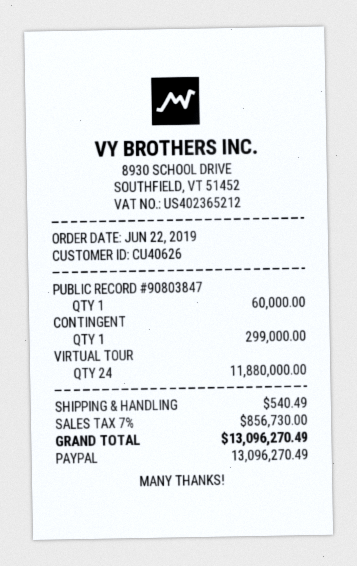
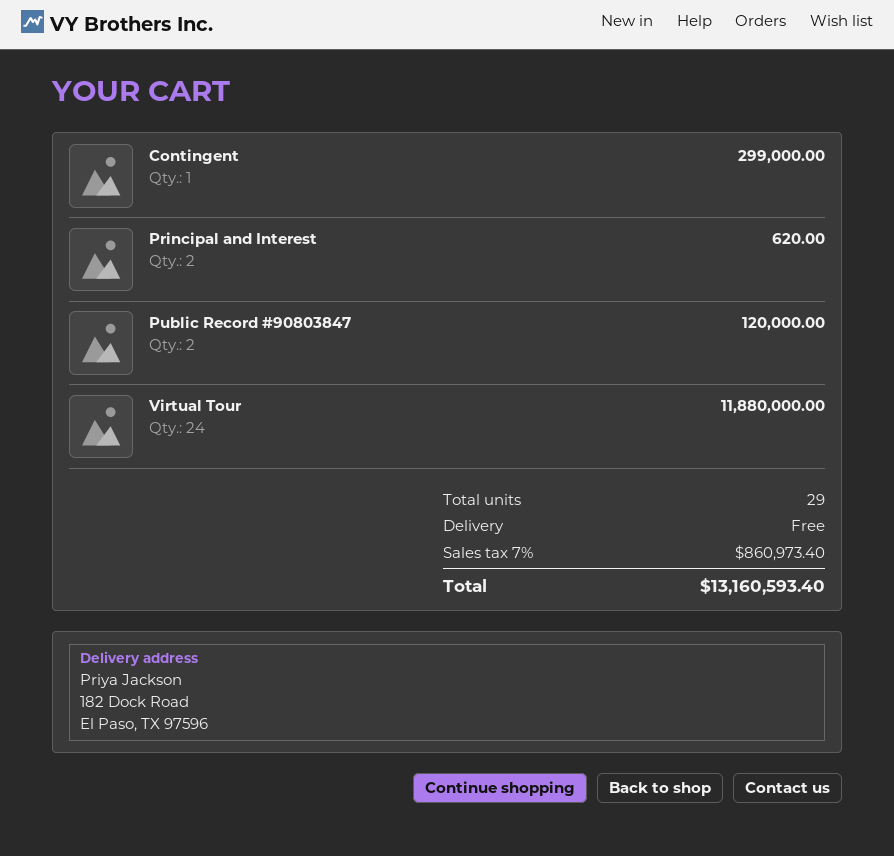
PUBLIC RECORD #90803847: 1 for 60000.00 -> 2 for 120000.00
Principal and Interest: none -> 2 for 620.00
shipping: 540.49 -> 0.00
tax: 7% = 856730.00 -> 7% = 860973.40
total: 13096270.49 -> 13160593.40

